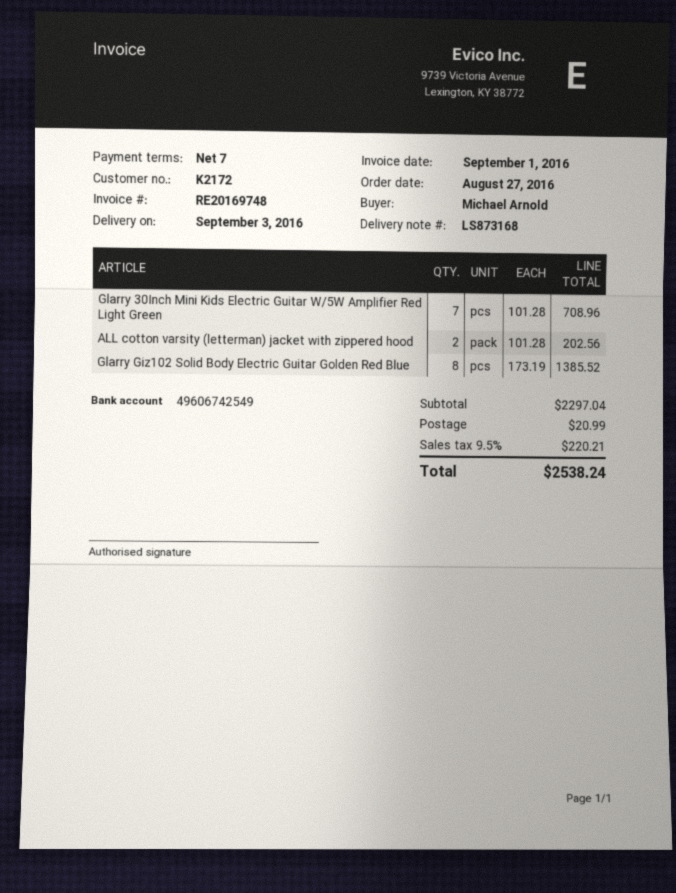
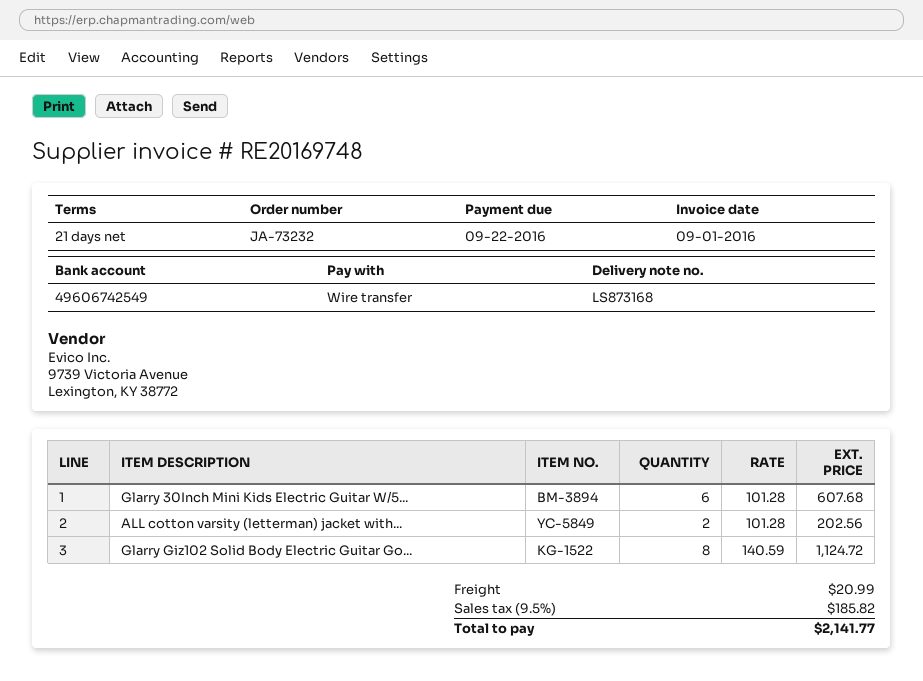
payment terms: 7 days -> 21 days
Glarry 30Inch Mini Kids Electric Guitar W/5W Amplifier Red Light Green: 7 x 101.28 = 708.96 -> 6 x 101.28 = 607.68
Glarry Giz102 Solid Body Electric Guitar Golden Red Blue: 8 x 173.19 = 1385.52 -> 8 x 140.59 = 1124.72
tax: 9.5% = 220.21 -> 9.5% = 185.82
total: 2538.24 -> 2141.77

